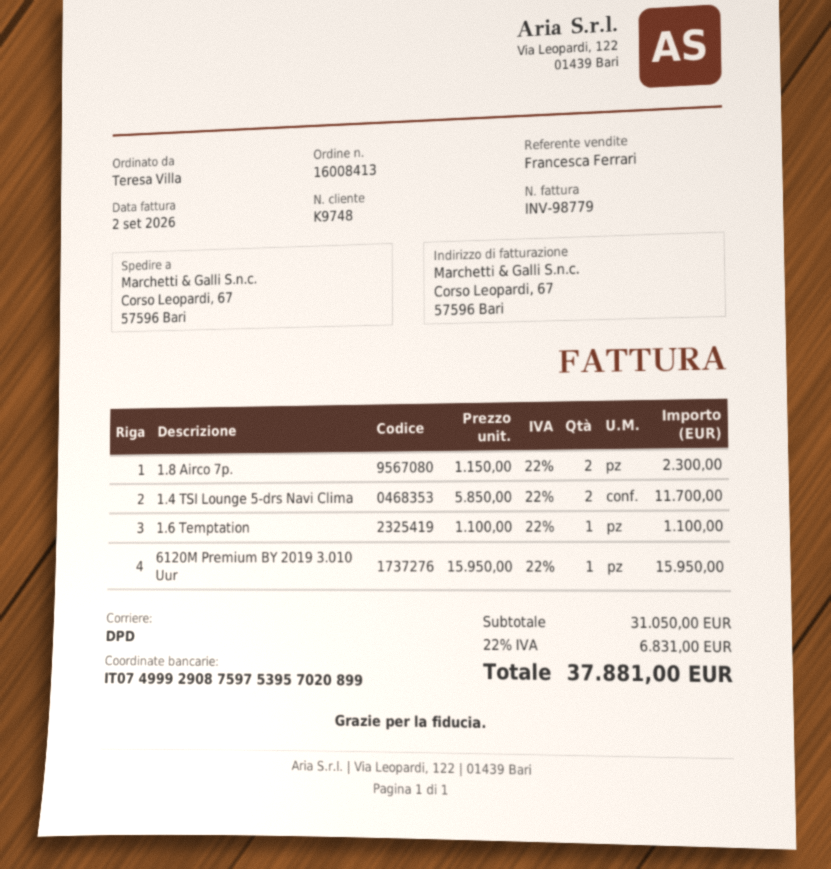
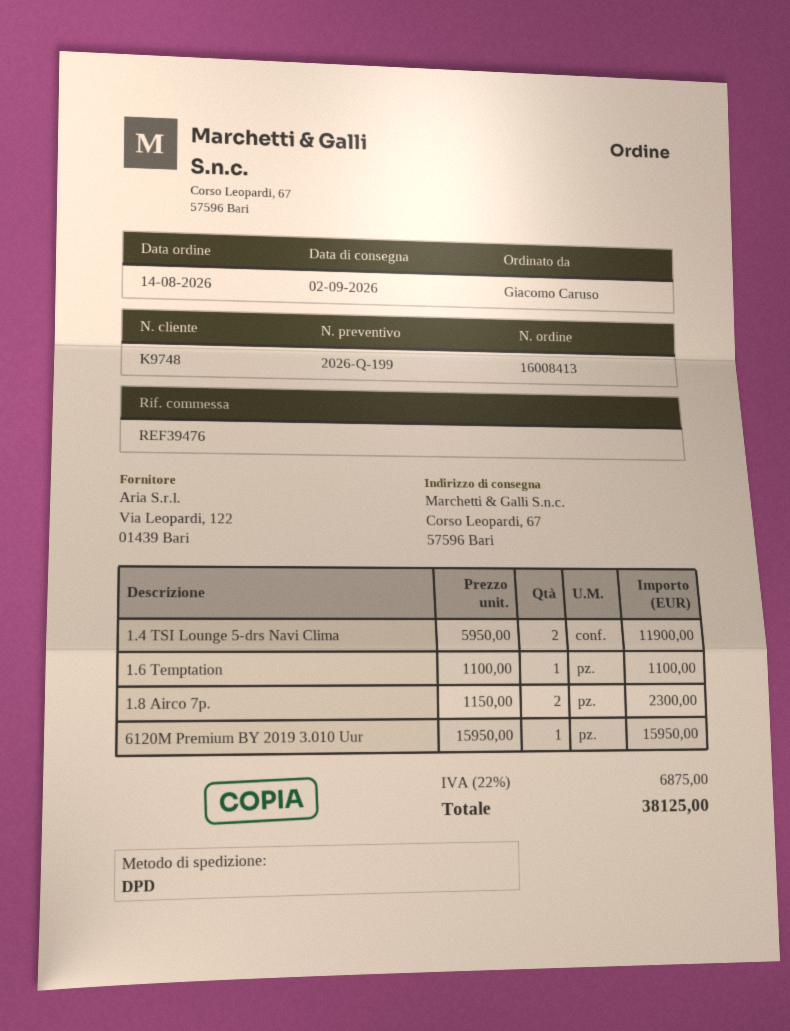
ordered by: Teresa Villa -> Giacomo Caruso
1.4 TSI Lounge 5-drs Navi Clima: 2 x 5850.00 = 11700.00 -> 2 x 5950.00 = 11900.00
tax: 22% = 6831.00 -> 22% = 6875.00
total: 37881.00 -> 38125.00

